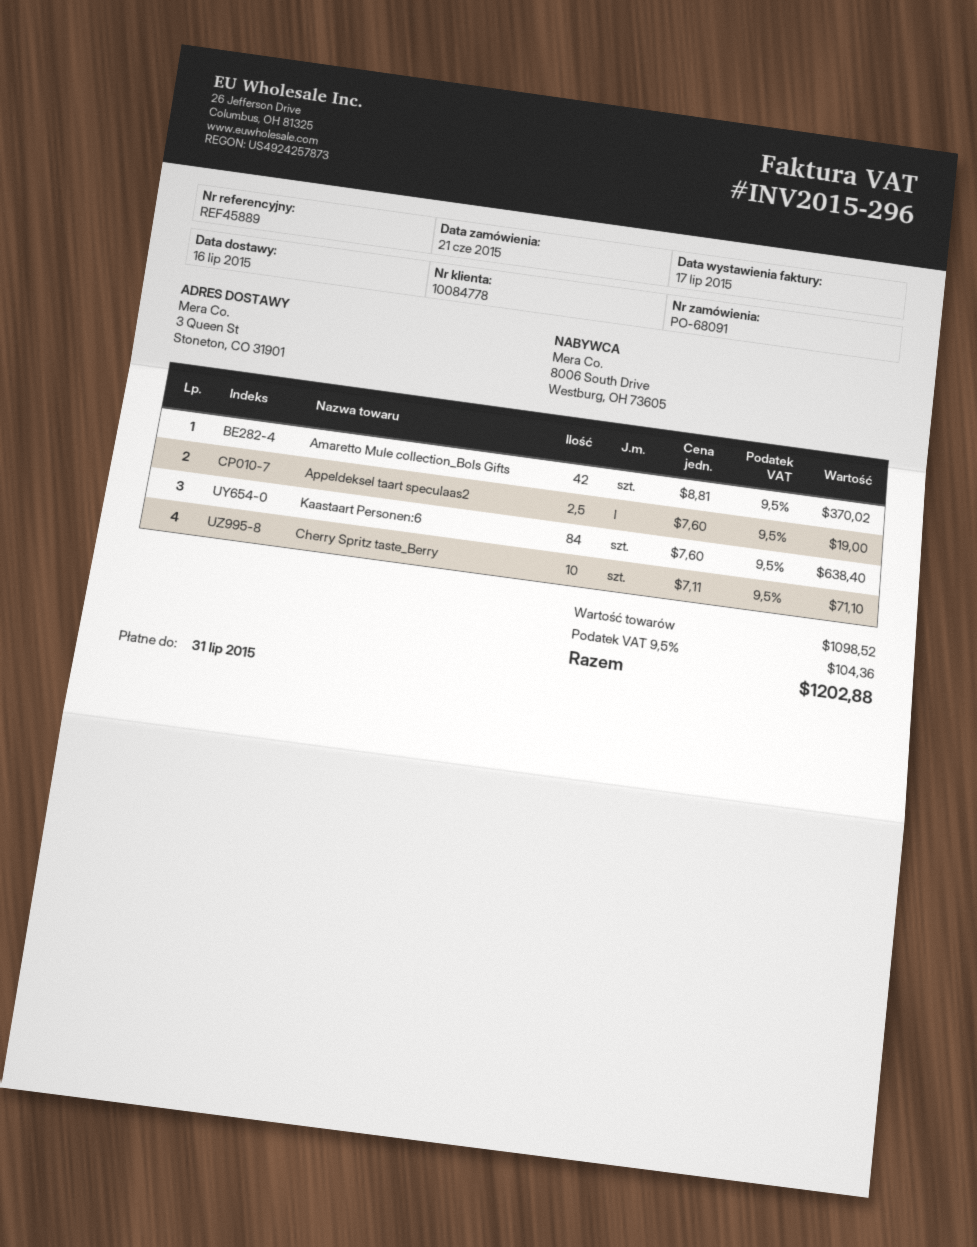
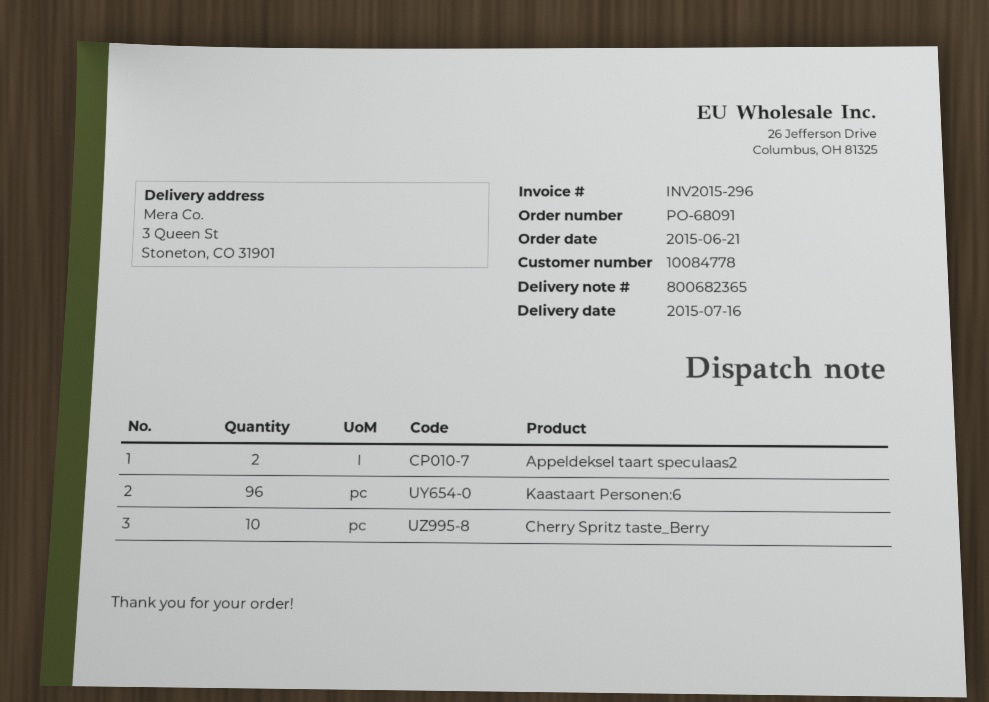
Amaretto Mule collection_Bols Gifts: 42 -> none
Appeldeksel taart speculaas2: 2.5 -> 2
Kaastaart Personen:6: 84 -> 96

